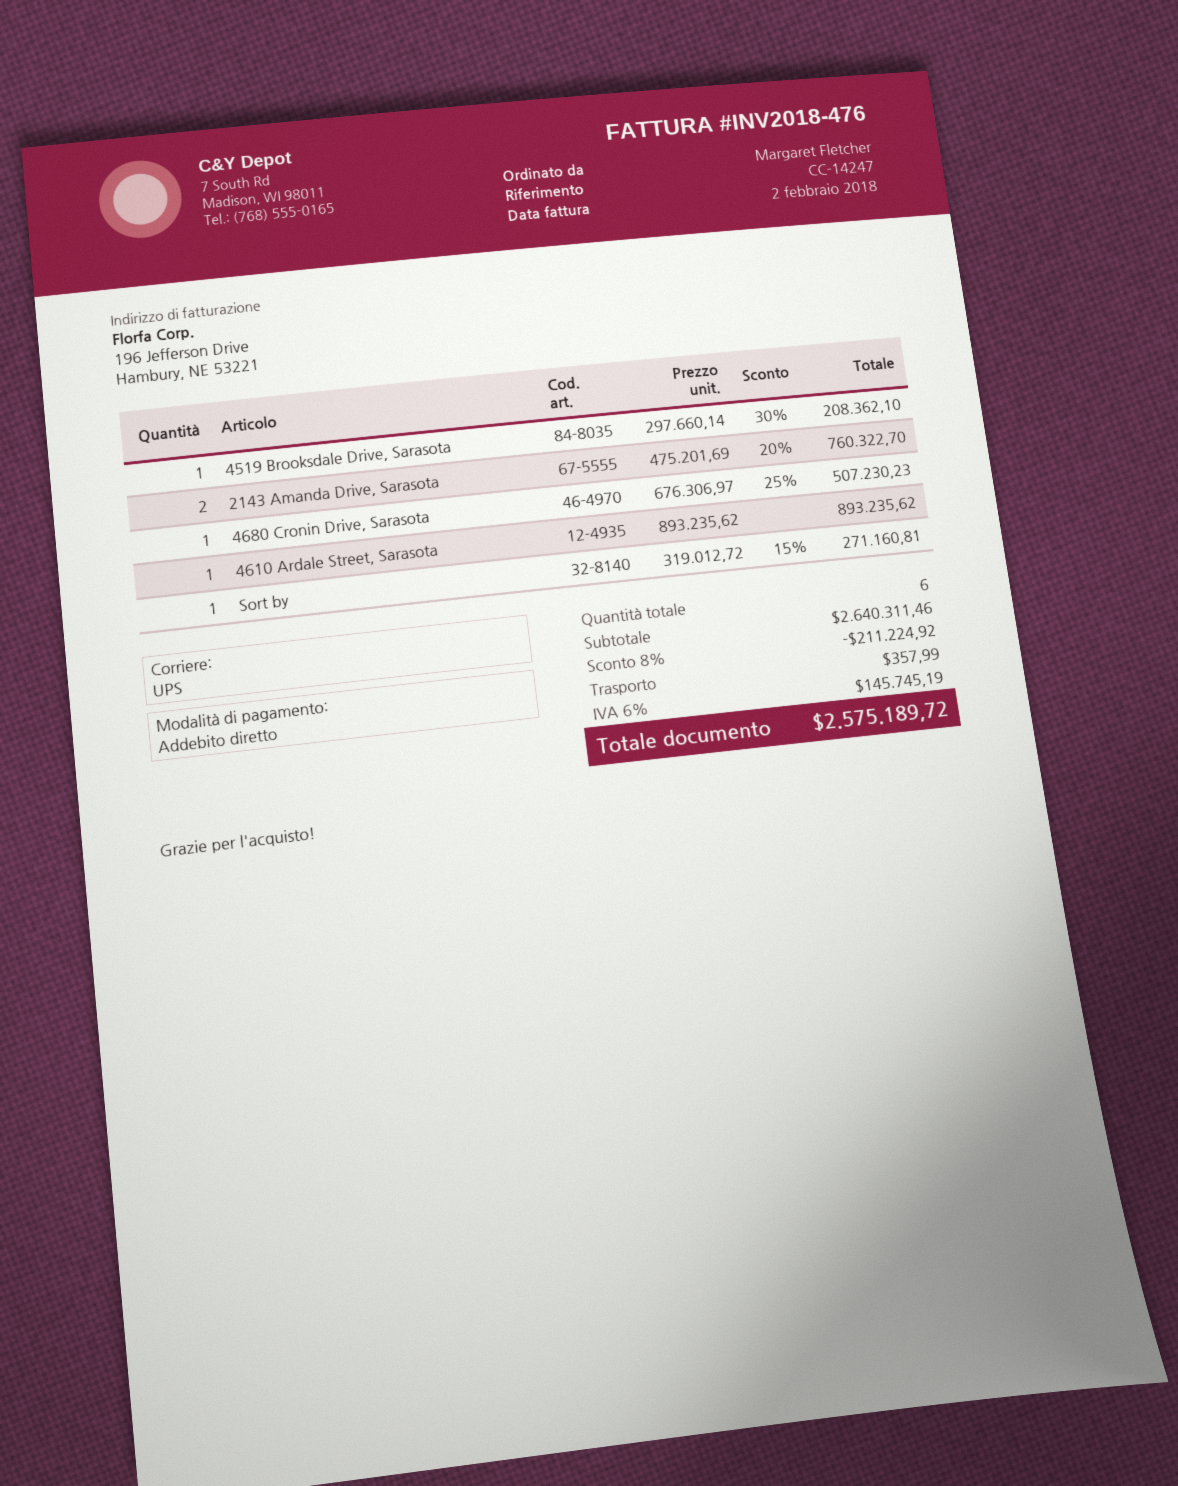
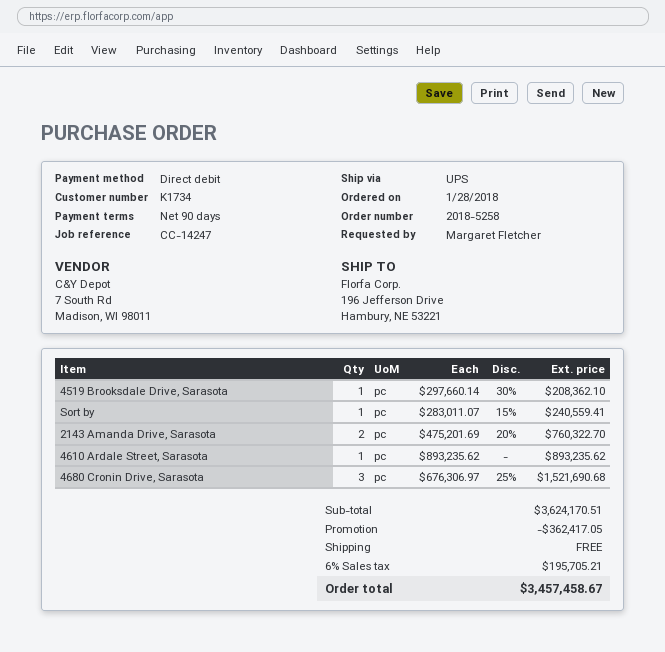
4680 Cronin Drive, Sarasota: 1 x 676306.97 - 25% = 507230.23 -> 3 x 676306.97 - 25% = 1521690.68
Sort by: 1 x 319012.72 - 15% = 271160.81 -> 1 x 283011.07 - 15% = 240559.41
subtotal: 2640311.46 -> 3624170.51
discount: 211224.92 -> 362417.05
shipping: 357.99 -> 0.00
tax: 6% = 145745.19 -> 6% = 195705.21
total: 2575189.72 -> 3457458.67

